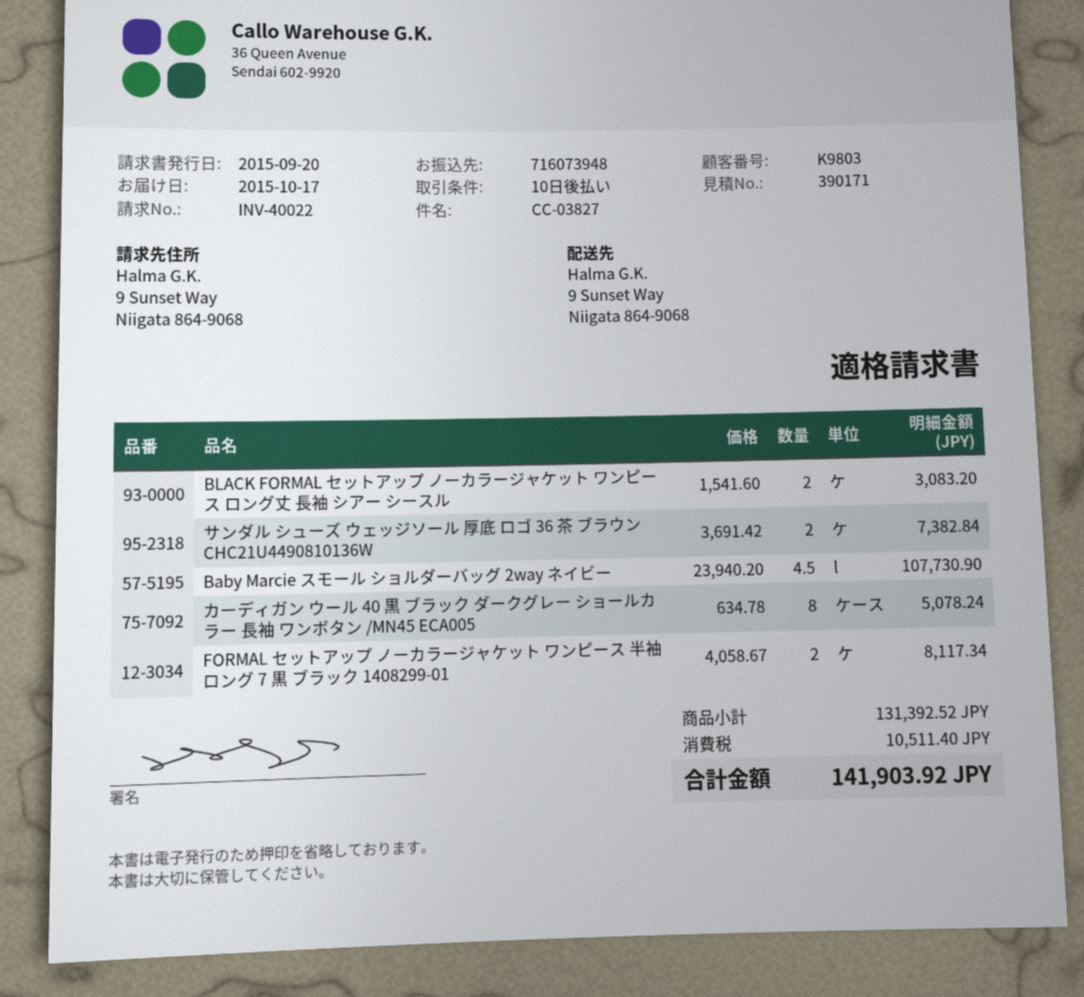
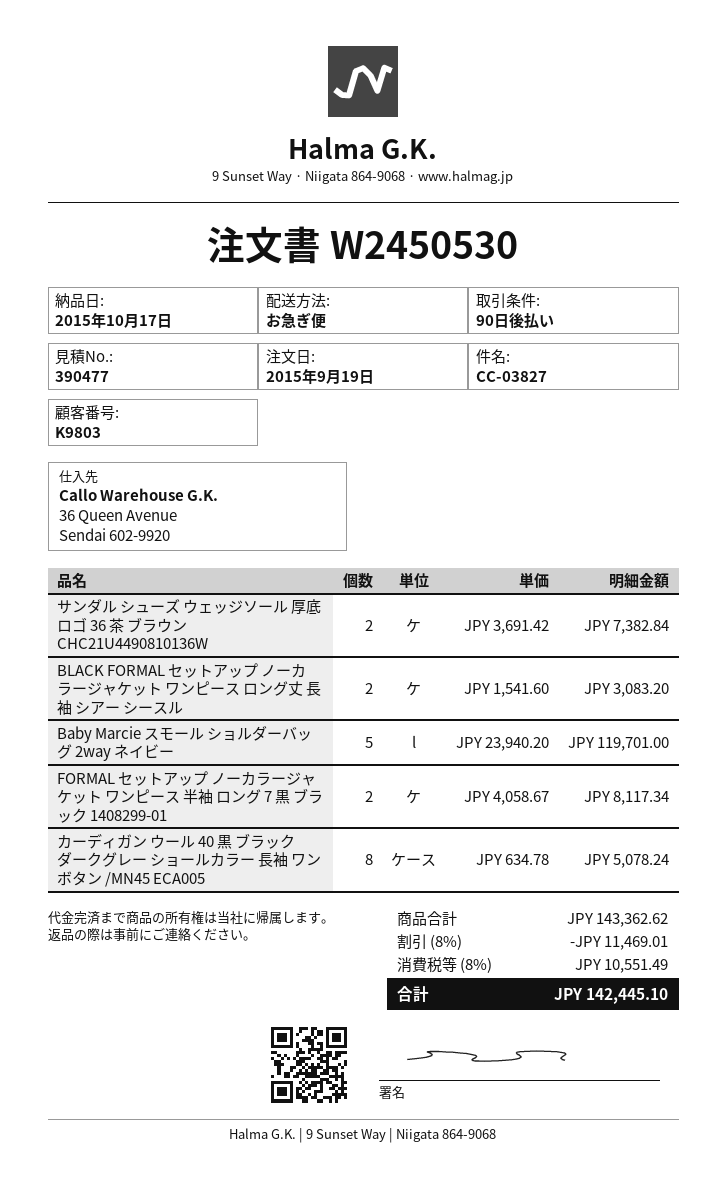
quote number: 390171 -> 390477
payment terms: 10 days -> 90 days
Baby Marcie スモール ショルダーバッグ 2way ネイビー: 4.5 x 23940.20 = 107730.90 -> 5 x 23940.20 = 119701.00
subtotal: 131392.52 -> 143362.62
discount: none -> 8% = 11469.01
tax: 10511.40 -> 10551.49
total: 141903.92 -> 142445.10

